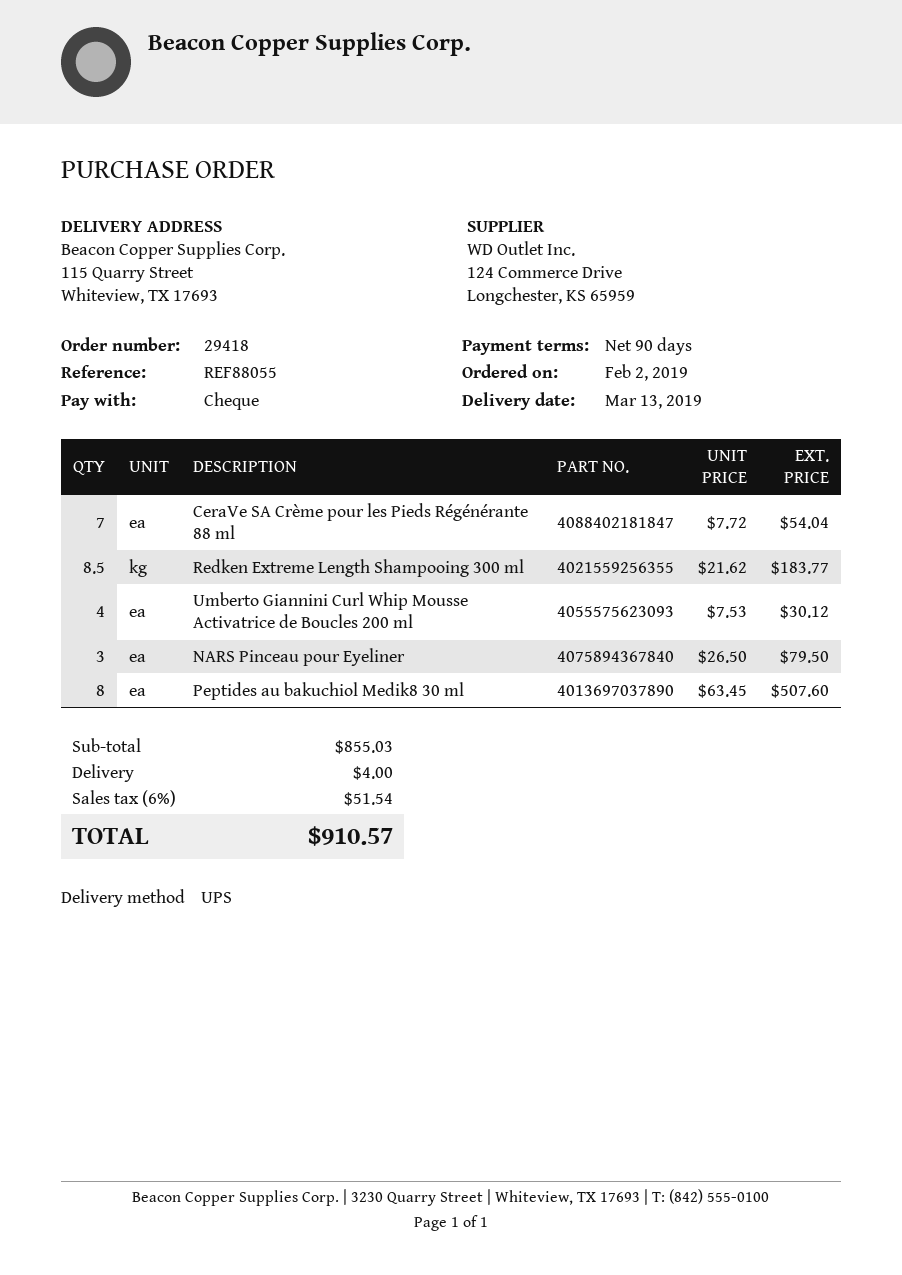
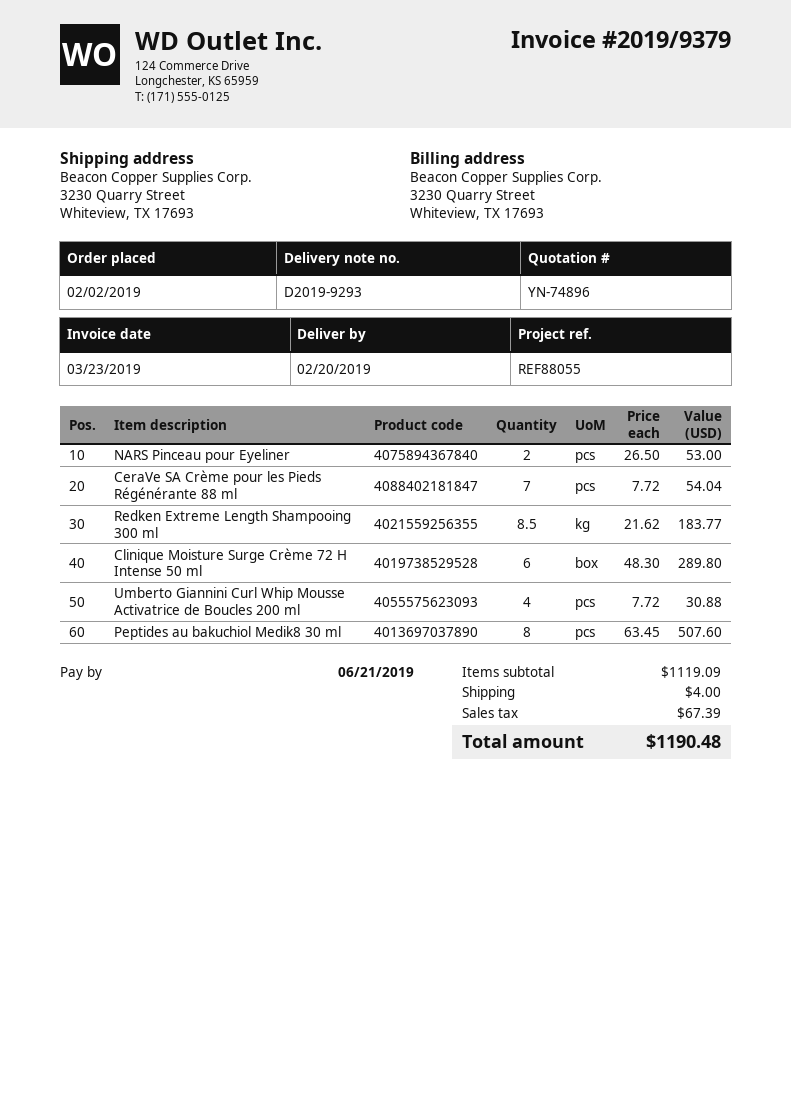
delivery date: 2019-03-13 -> 2019-02-20
ship to: 115 Quarry Street, Whiteview, TX 17693 -> 3230 Quarry Street, Whiteview, TX 17693
Umberto Giannini Curl Whip Mousse Activatrice de Boucles 200 ml: 4 x 7.53 = 30.12 -> 4 x 7.72 = 30.88
NARS Pinceau pour Eyeliner: 3 x 26.50 = 79.50 -> 2 x 26.50 = 53.00
Clinique Moisture Surge Crème 72 H Intense 50 ml: none -> 6 x 48.30 = 289.80
subtotal: 855.03 -> 1119.09
tax: 51.54 -> 67.39
total: 910.57 -> 1190.48

